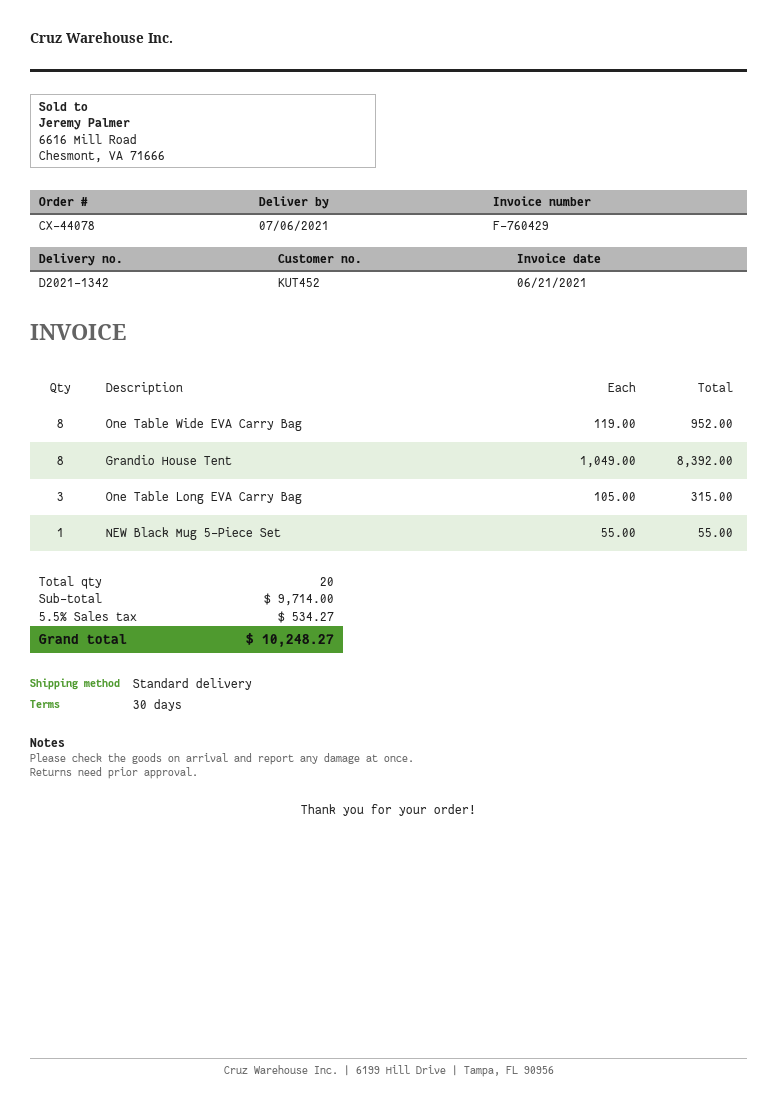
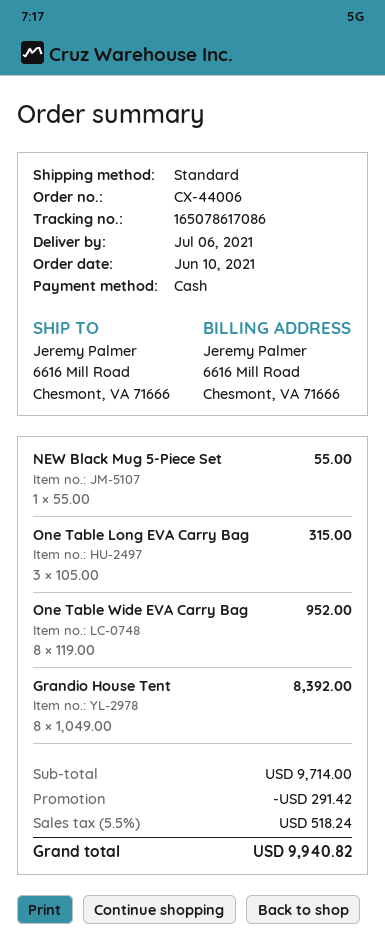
order number: CX-44078 -> CX-44006
discount: none -> 291.42
tax: 5.5% = 534.27 -> 5.5% = 518.24
total: 10248.27 -> 9940.82

